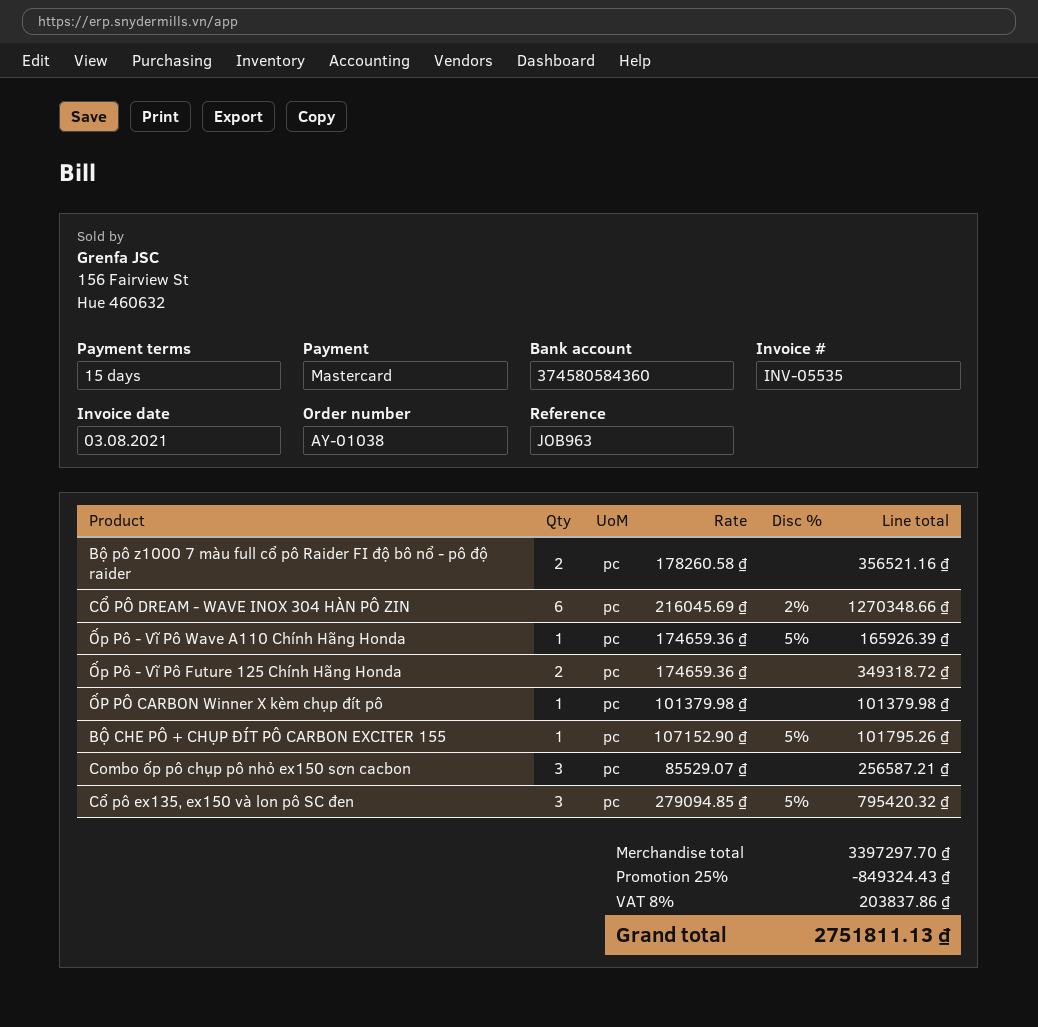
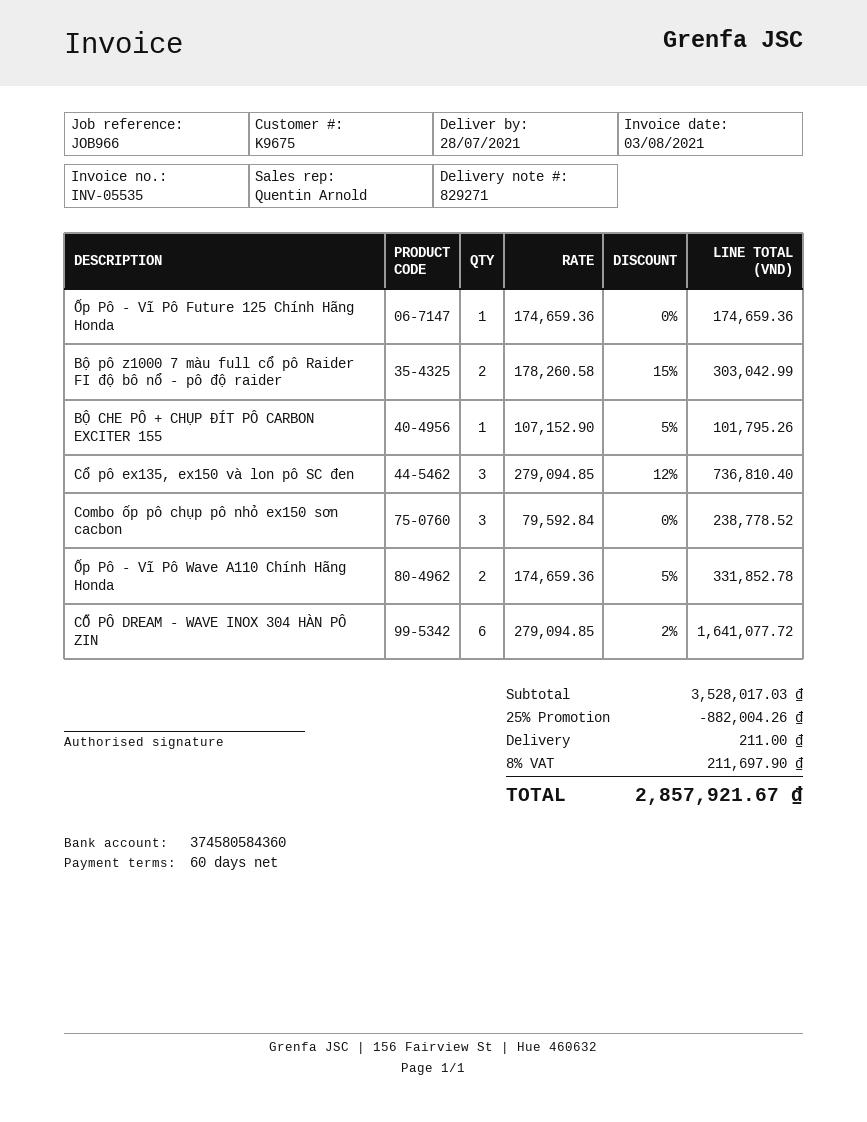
payment terms: 15 days -> 60 days
reference: JOB963 -> JOB966
Bộ pô z1000 7 màu full cổ pô Raider FI độ bô nổ - pô độ raider: 2 x 178260.58 = 356521.16 -> 2 x 178260.58 - 15% = 303042.99
CỔ PÔ DREAM - WAVE INOX 304 HÀN PÔ ZIN: 6 x 216045.69 - 2% = 1270348.66 -> 6 x 279094.85 - 2% = 1641077.72
Ốp Pô - Vĩ Pô Wave A110 Chính Hãng Honda: 1 x 174659.36 - 5% = 165926.39 -> 2 x 174659.36 - 5% = 331852.78
Ốp Pô - Vĩ Pô Future 125 Chính Hãng Honda: 2 x 174659.36 = 349318.72 -> 1 x 174659.36 = 174659.36
ỐP PÔ CARBON Winner X kèm chụp đít pô: 1 x 101379.98 = 101379.98 -> none
Combo ốp pô chụp pô nhỏ ex150 sơn cacbon: 3 x 85529.07 = 256587.21 -> 3 x 79592.84 = 238778.52
Cổ pô ex135, ex150 và lon pô SC đen: 3 x 279094.85 - 5% = 795420.32 -> 3 x 279094.85 - 12% = 736810.40
subtotal: 3397297.70 -> 3528017.03
discount: 25% = 849324.43 -> 25% = 882004.26
shipping: none -> 211.00
tax: 8% = 203837.86 -> 8% = 211697.90
total: 2751811.13 -> 2857921.67

